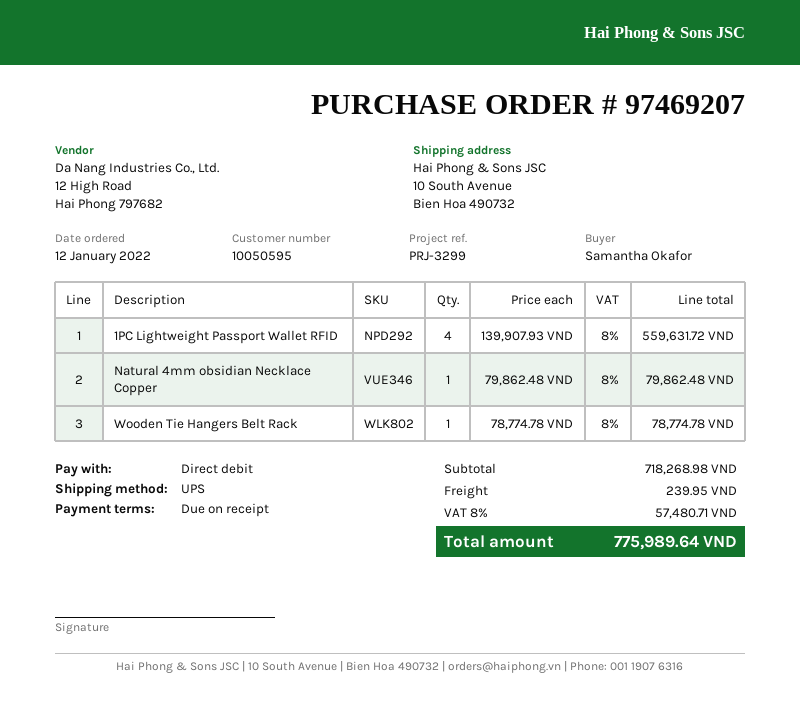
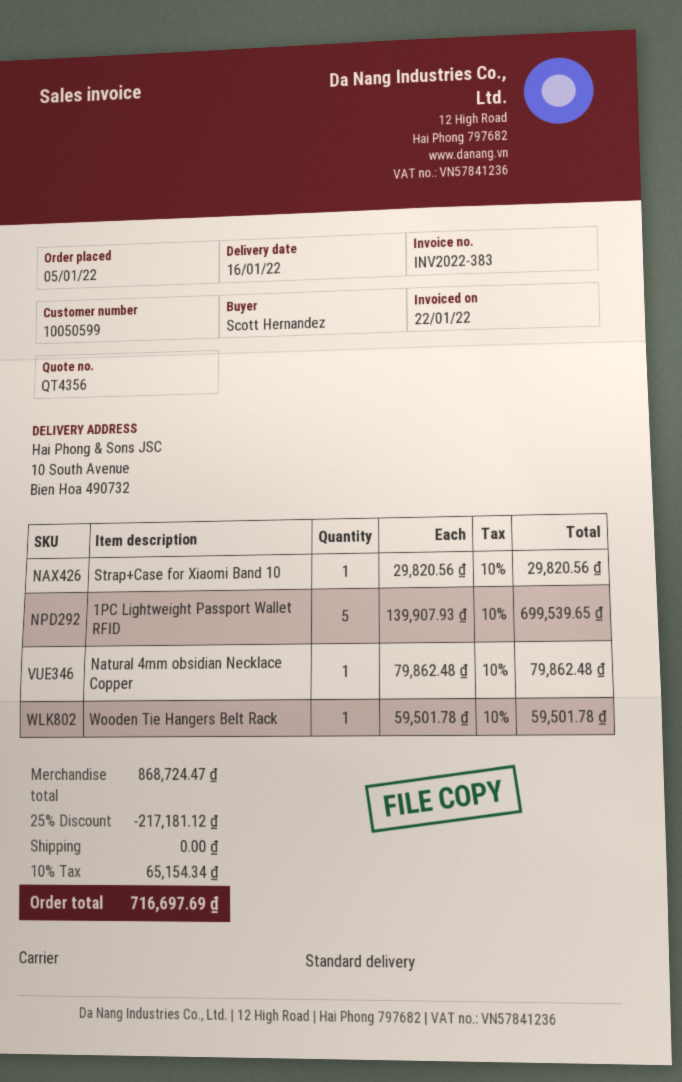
order date: 2022-01-12 -> 2022-01-05
customer number: 10050595 -> 10050599
ordered by: Samantha Okafor -> Scott Hernandez
shipping method: UPS -> standard
1PC Lightweight Passport Wallet RFID: 4 x 139907.93 = 559631.72 -> 5 x 139907.93 = 699539.65
Wooden Tie Hangers Belt Rack: 1 x 78774.78 = 78774.78 -> 1 x 59501.78 = 59501.78
Strap+Case for Xiaomi Band 10: none -> 1 x 29820.56 = 29820.56
subtotal: 718268.98 -> 868724.47
discount: none -> 25% = 217181.12
shipping: 239.95 -> 0.00
tax: 8% = 57480.71 -> 10% = 65154.34
total: 775989.64 -> 716697.69

